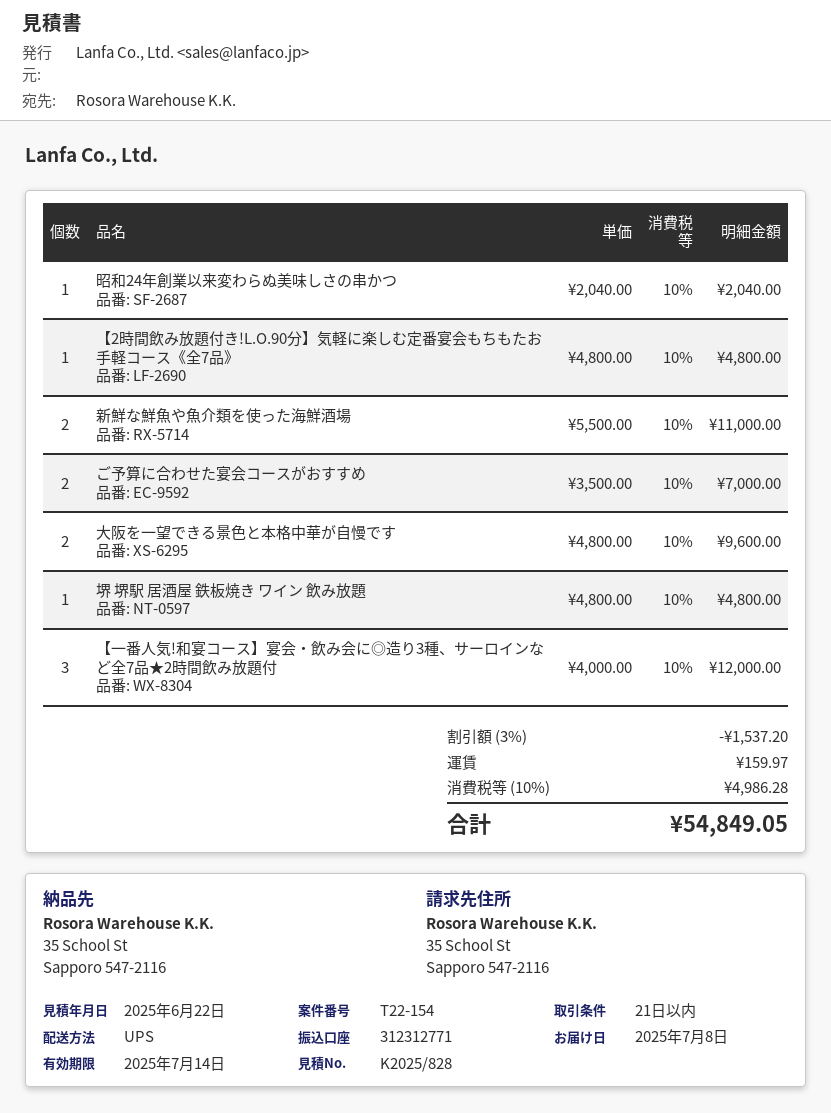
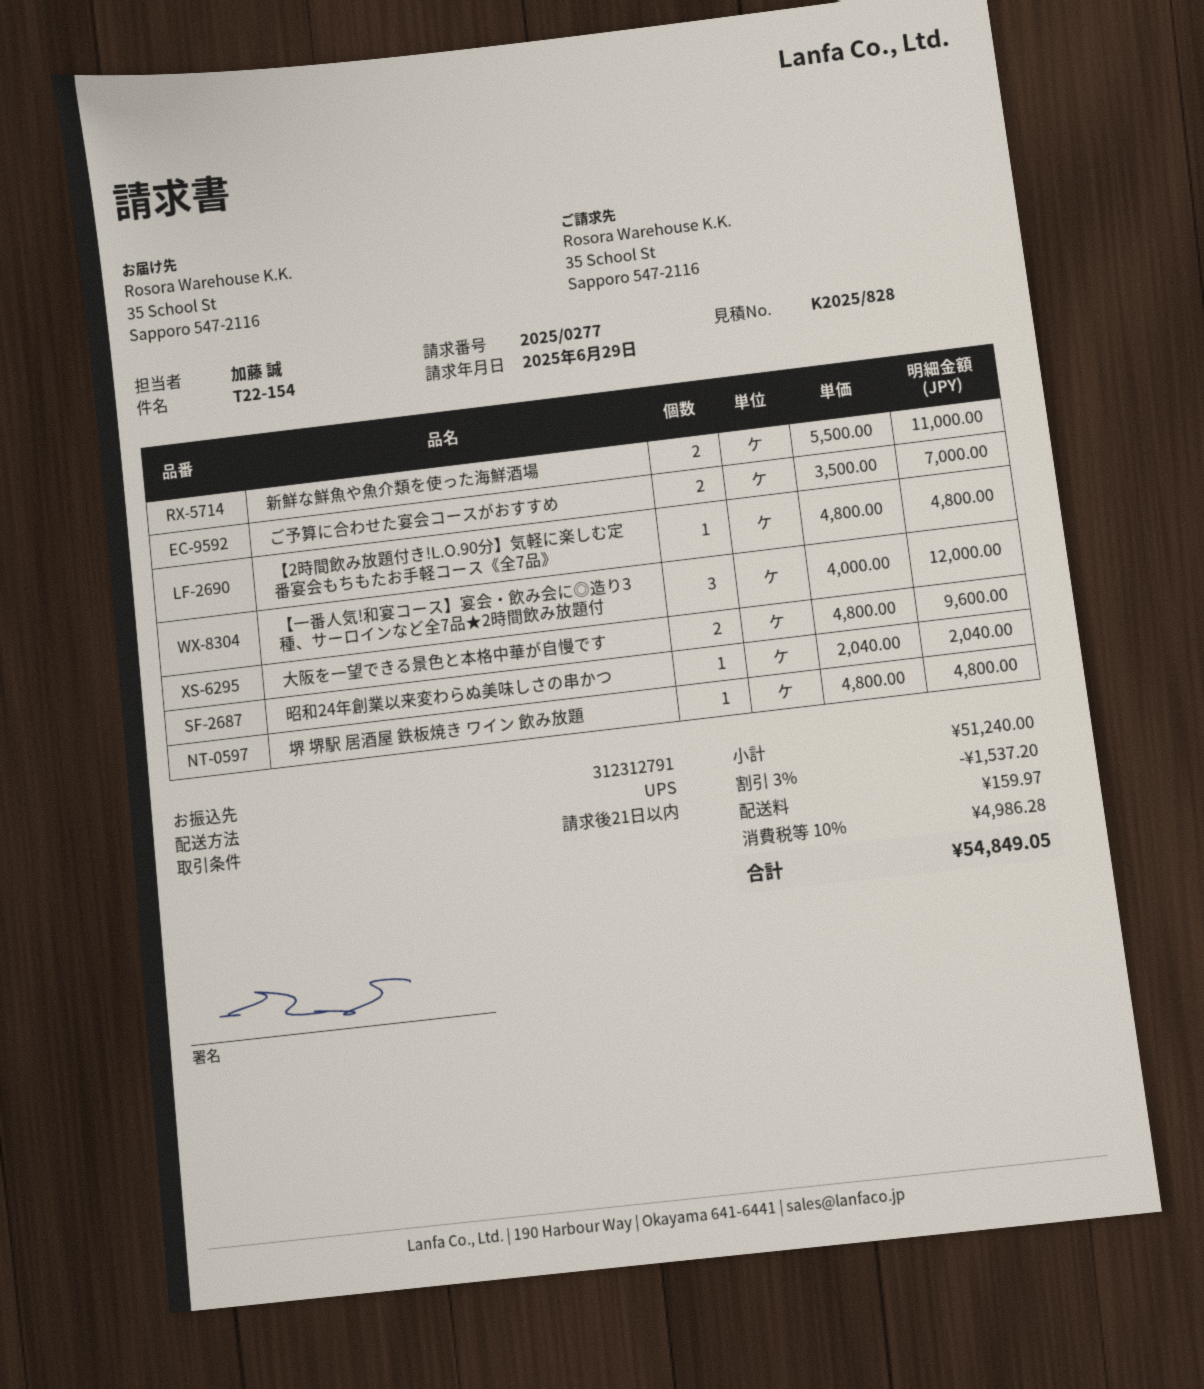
bank account: 312312771 -> 312312791

